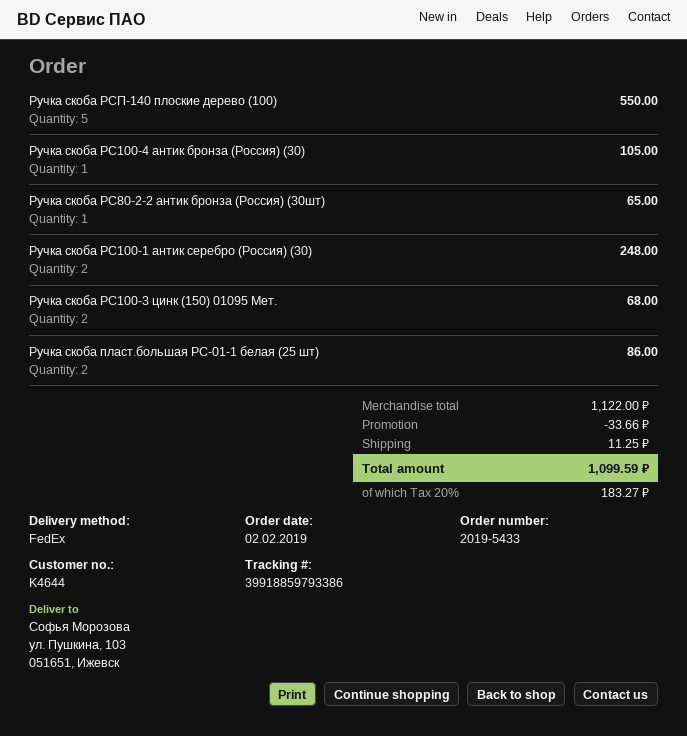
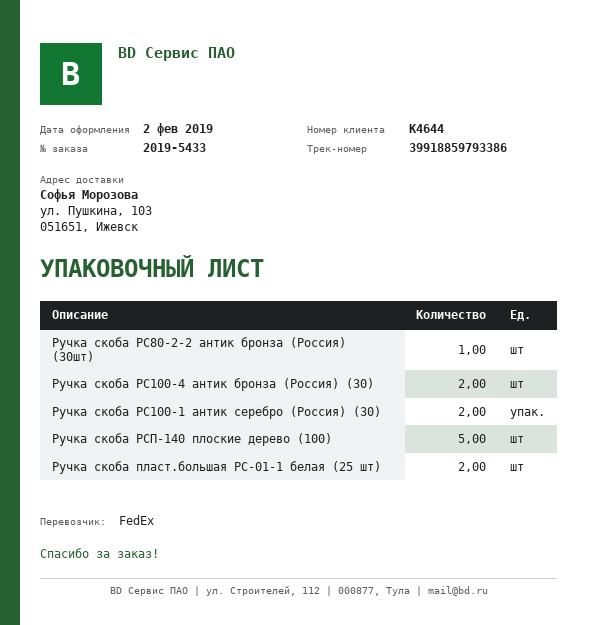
Ручка скоба РС100-4 антик бронза (Россия) (30): 1 -> 2
Ручка скоба РС100-3 цинк (150) 01095 Мет.: 2 -> none

